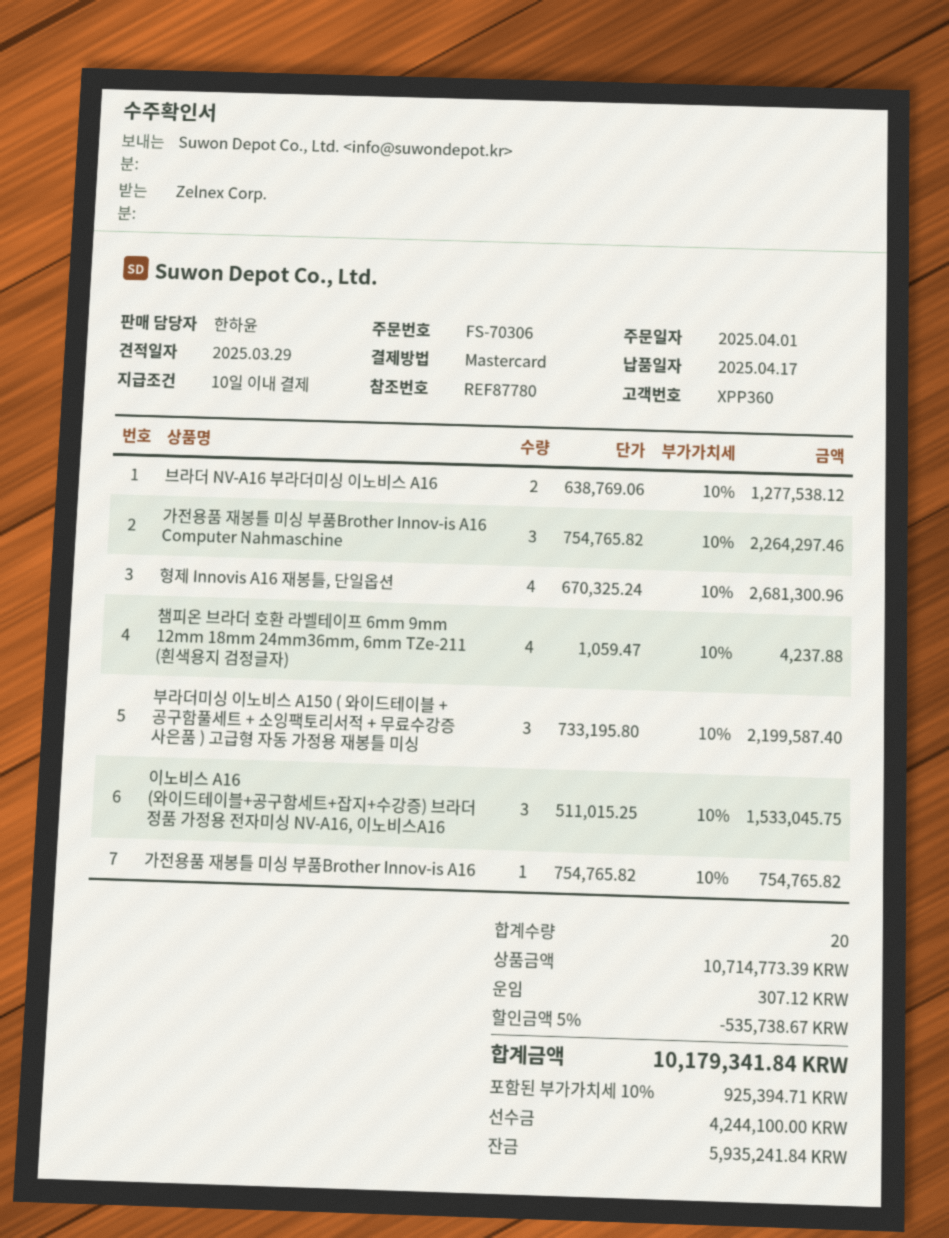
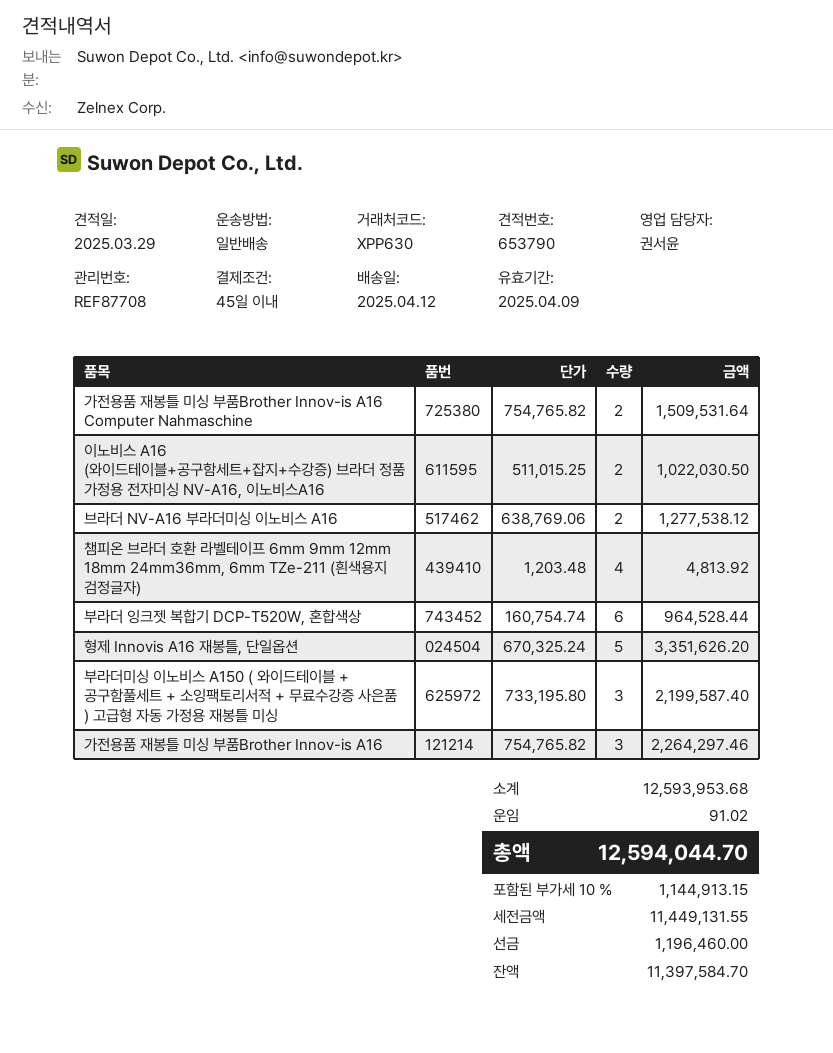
delivery date: 2025-04-17 -> 2025-04-12
payment terms: 10 days -> 45 days
customer number: XPP360 -> XPP630
reference: REF87780 -> REF87708
sales rep: 한하윤 -> 권서윤
가전용품 재봉틀 미싱 부품Brother Innov-is A16 Computer Nahmaschine: 3 x 754765.82 = 2264297.46 -> 2 x 754765.82 = 1509531.64
형제 Innovis A16 재봉틀, 단일옵션: 4 x 670325.24 = 2681300.96 -> 5 x 670325.24 = 3351626.20
챔피온 브라더 호환 라벨테이프 6mm 9mm 12mm 18mm 24mm36mm, 6mm TZe-211 (흰색용지 검정글자): 4 x 1059.47 = 4237.88 -> 4 x 1203.48 = 4813.92
이노비스 A16 (와이드테이블+공구함세트+잡지+수강증) 브라더 정품 가정용 전자미싱 NV-A16, 이노비스A16: 3 x 511015.25 = 1533045.75 -> 2 x 511015.25 = 1022030.50
가전용품 재봉틀 미싱 부품Brother Innov-is A16: 1 x 754765.82 = 754765.82 -> 3 x 754765.82 = 2264297.46
부라더 잉크젯 복합기 DCP-T520W, 혼합색상: none -> 6 x 160754.74 = 964528.44
subtotal: 10714773.39 -> 12593953.68
discount: 5% = 535738.67 -> none
shipping: 307.12 -> 91.02
tax: 10% = 925394.71 -> 10% = 1144913.15
total: 10179341.84 -> 12594044.70
deposit: 4244100.00 -> 1196460.00
balance: 5935241.84 -> 11397584.70

